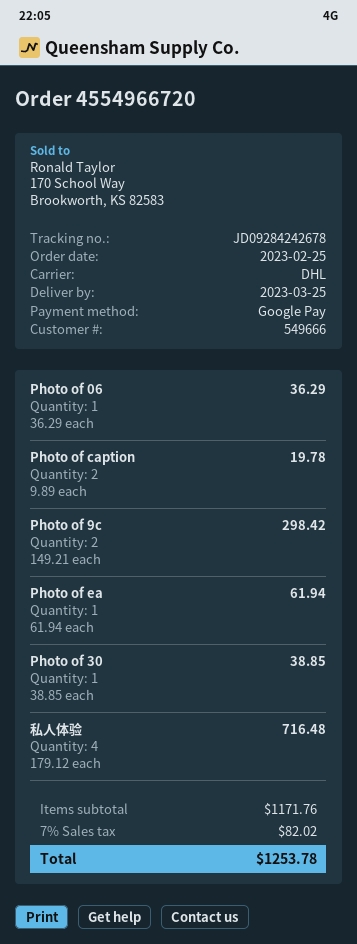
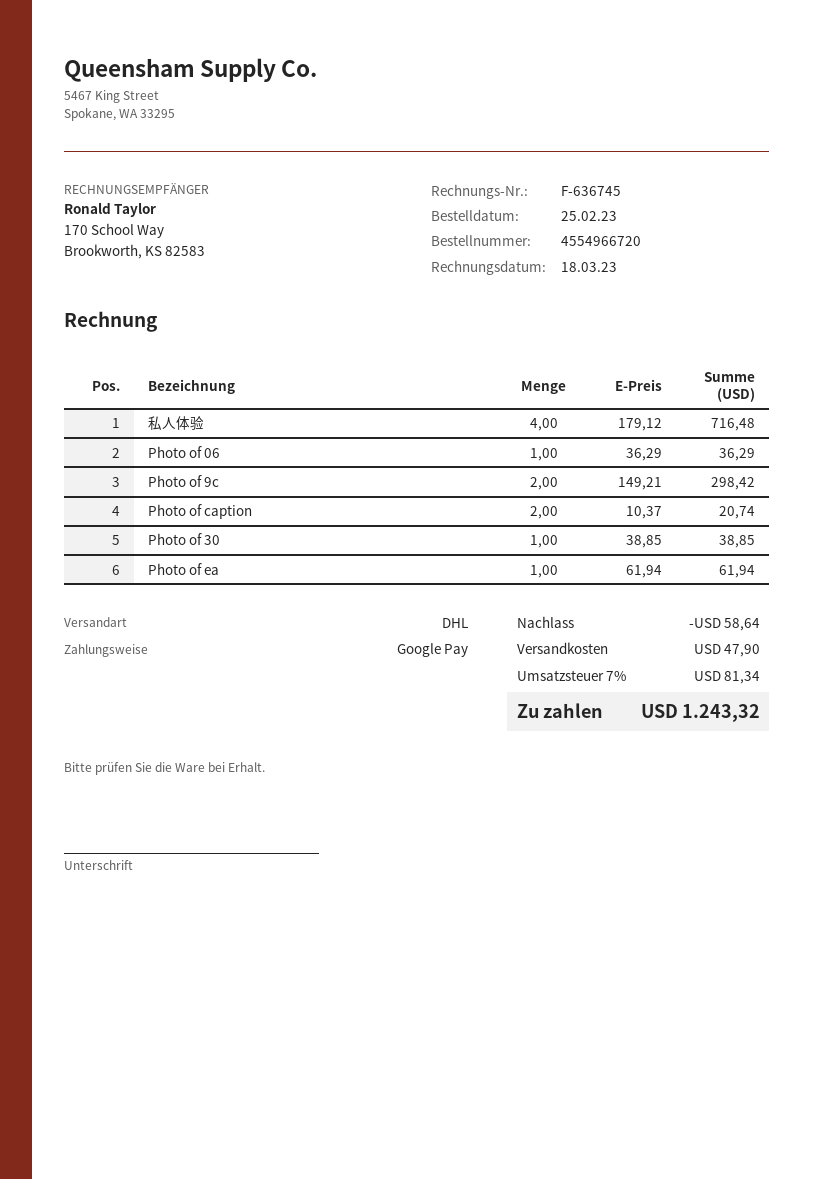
Photo of caption: 2 x 9.89 = 19.78 -> 2 x 10.37 = 20.74
discount: none -> 58.64
shipping: none -> 47.90
tax: 7% = 82.02 -> 7% = 81.34
total: 1253.78 -> 1243.32

